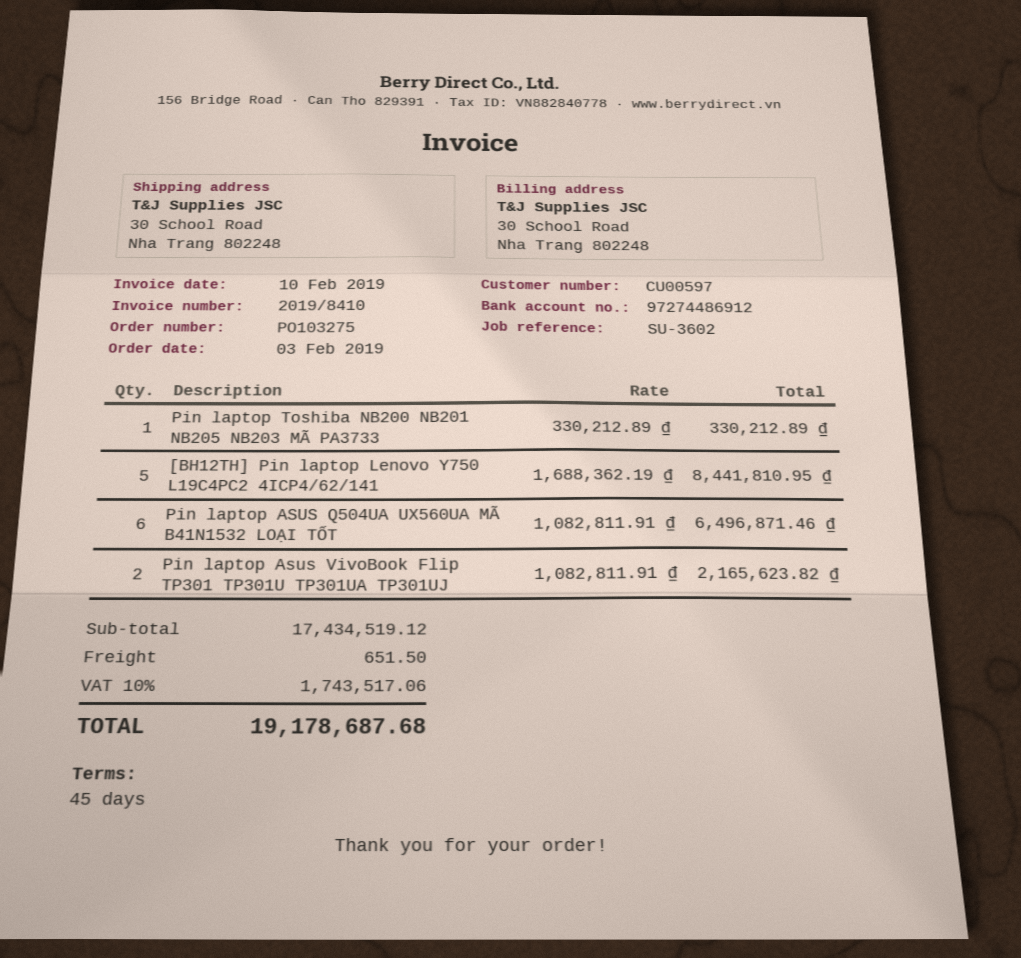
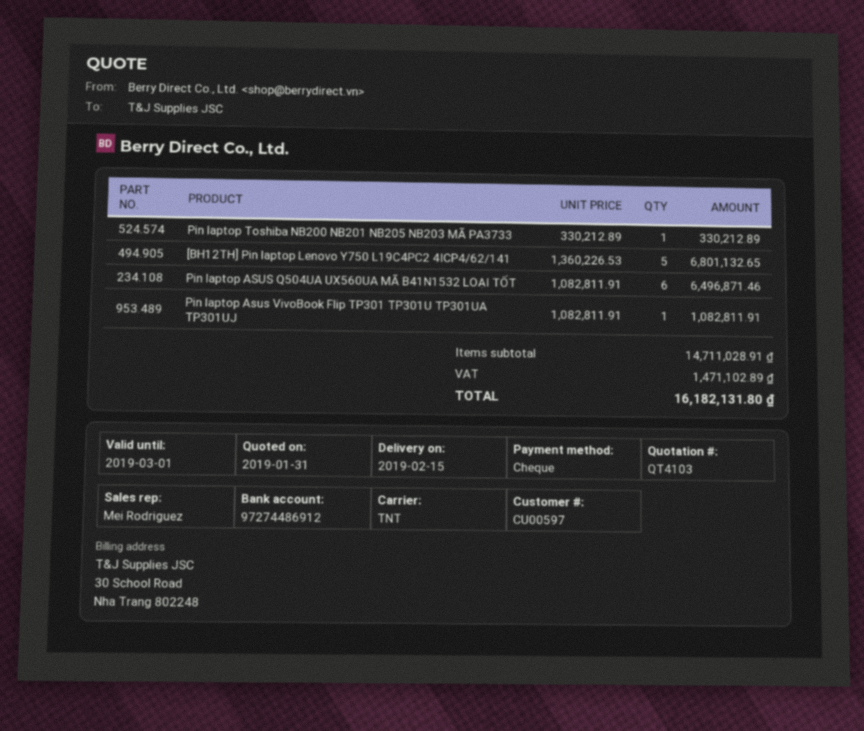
[BH12TH] Pin laptop Lenovo Y750 L19C4PC2 4ICP4/62/141: 5 x 1688362.19 = 8441810.95 -> 5 x 1360226.53 = 6801132.65
Pin laptop Asus VivoBook Flip TP301 TP301U TP301UA TP301UJ: 2 x 1082811.91 = 2165623.82 -> 1 x 1082811.91 = 1082811.91
subtotal: 17434519.12 -> 14711028.91
shipping: 651.50 -> none
tax: 1743517.06 -> 1471102.89
total: 19178687.68 -> 16182131.80

